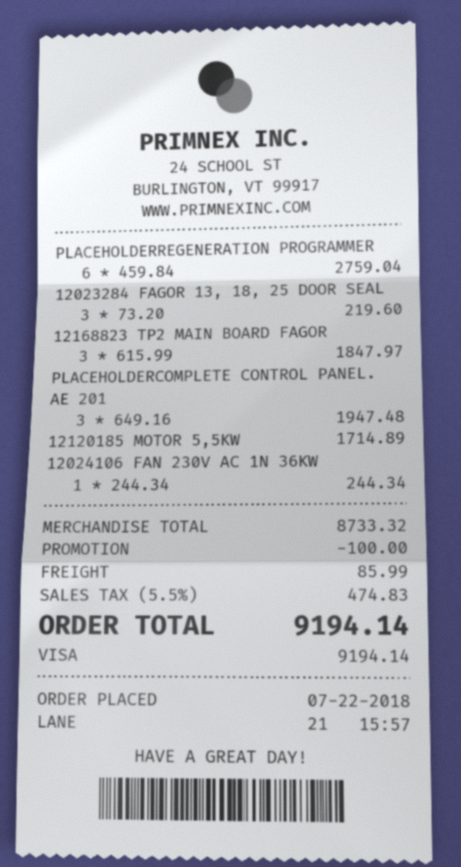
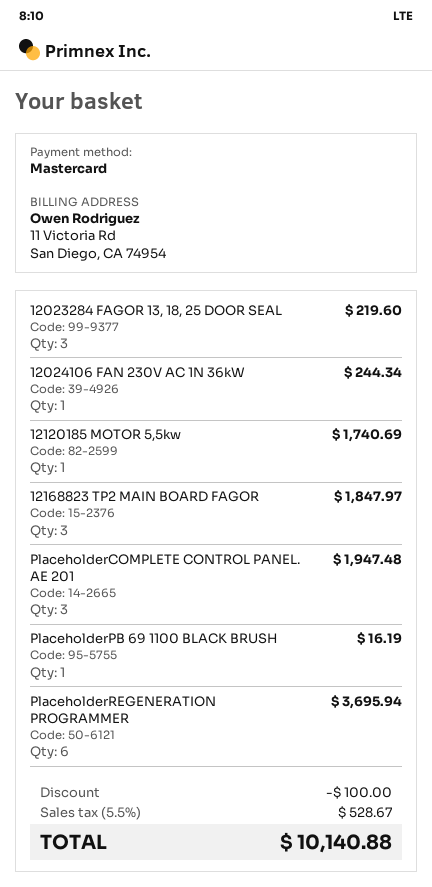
payment method: Visa -> Mastercard
PLACEHOLDERREGENERATION PROGRAMMER: 6 for 2759.04 -> 6 for 3695.94
12120185 MOTOR 5,5KW: 1 for 1714.89 -> 1 for 1740.69
PlaceholderPB 69 1100 BLACK BRUSH: none -> 1 for 16.19
shipping: 85.99 -> none
tax: 5.5% = 474.83 -> 5.5% = 528.67
total: 9194.14 -> 10140.88

